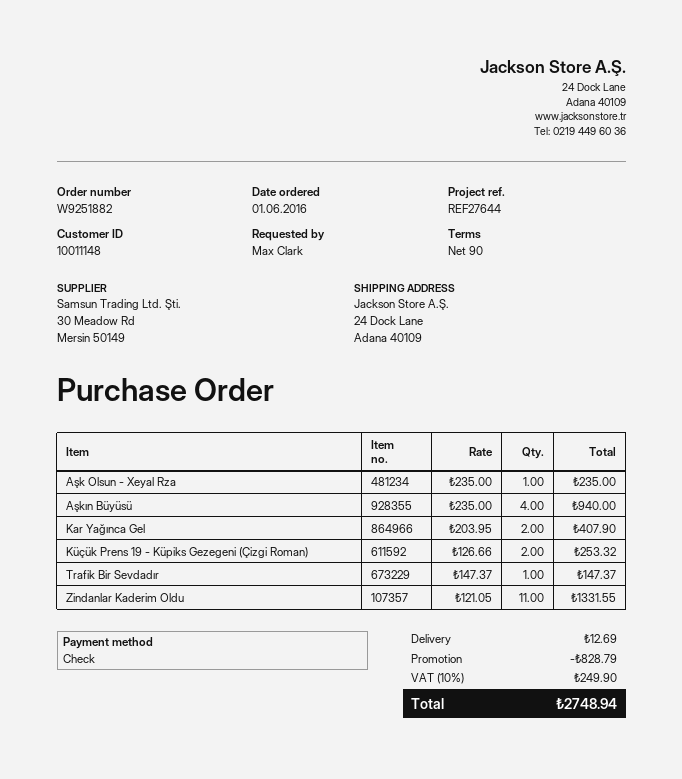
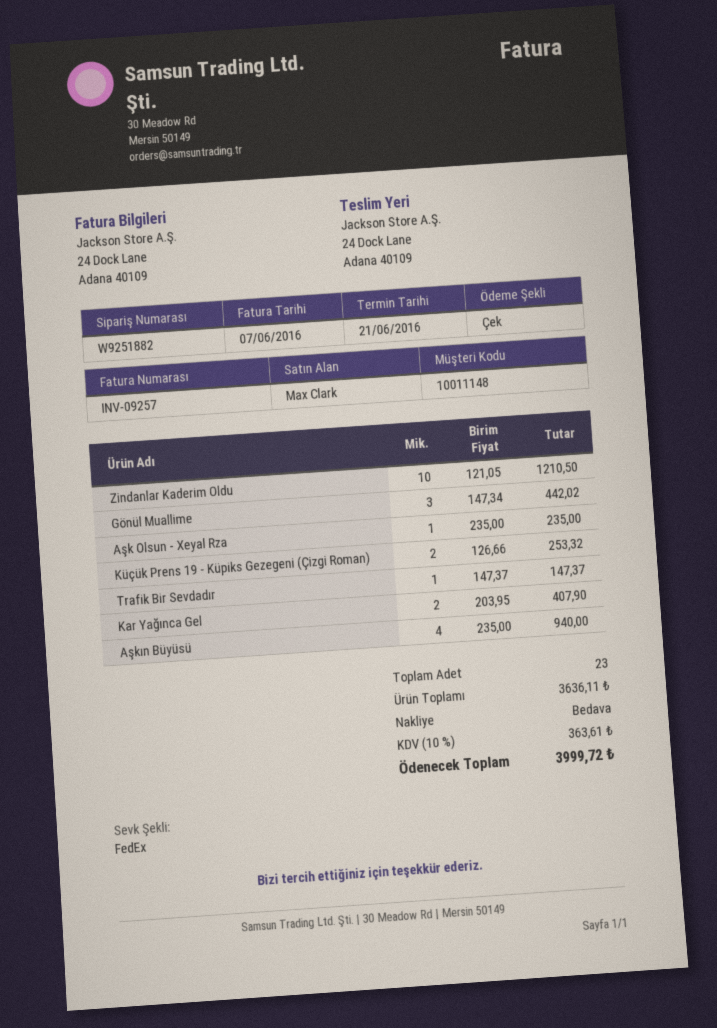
Zindanlar Kaderim Oldu: 11 x 121.05 = 1331.55 -> 10 x 121.05 = 1210.50
Gönül Muallime: none -> 3 x 147.34 = 442.02
discount: 828.79 -> none
shipping: 12.69 -> 0.00
tax: 10% = 249.90 -> 10% = 363.61
total: 2748.94 -> 3999.72

